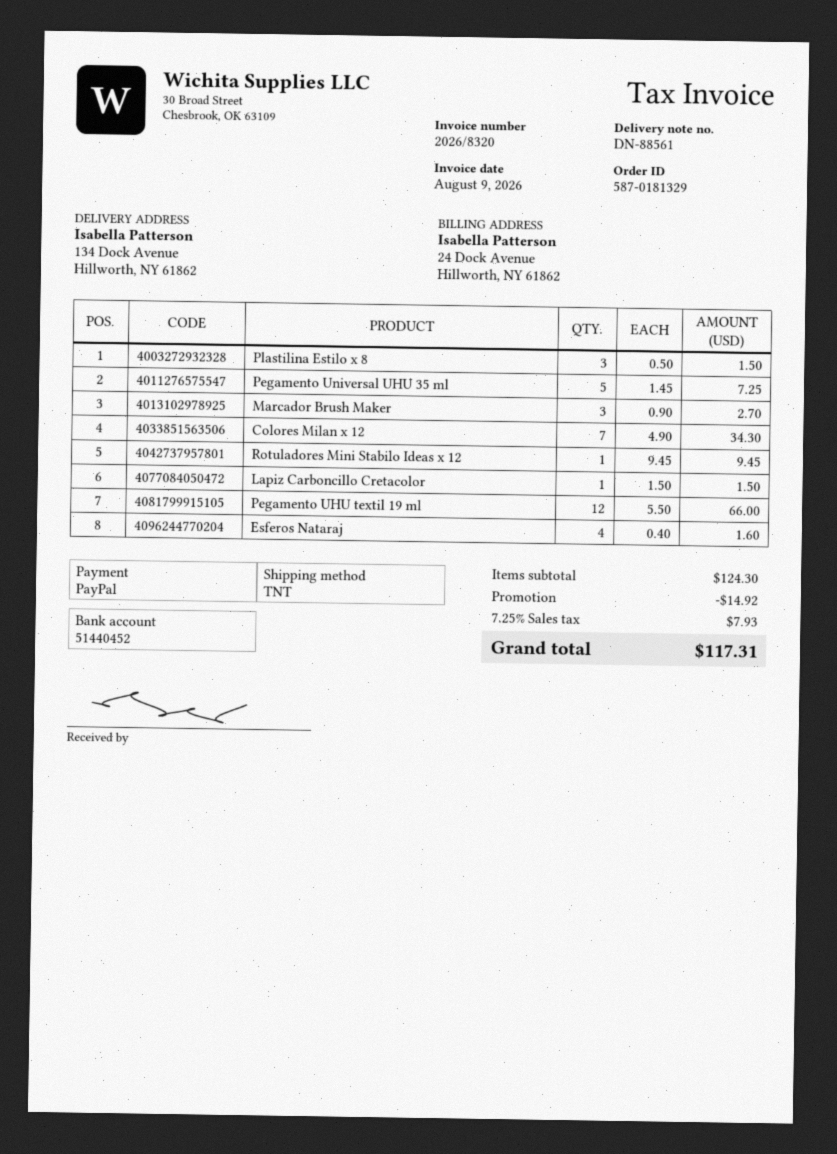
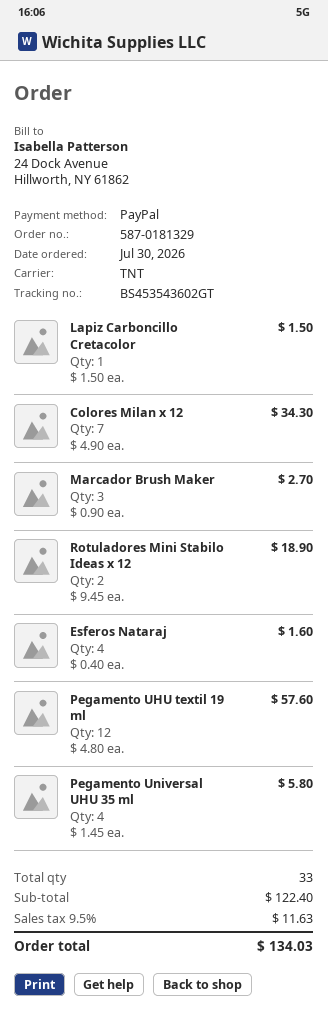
Plastilina Estilo x 8: 3 x 0.50 = 1.50 -> none
Pegamento Universal UHU 35 ml: 5 x 1.45 = 7.25 -> 4 x 1.45 = 5.80
Rotuladores Mini Stabilo Ideas x 12: 1 x 9.45 = 9.45 -> 2 x 9.45 = 18.90
Pegamento UHU textil 19 ml: 12 x 5.50 = 66.00 -> 12 x 4.80 = 57.60
subtotal: 124.30 -> 122.40
discount: 14.92 -> none
tax: 7.25% = 7.93 -> 9.5% = 11.63
total: 117.31 -> 134.03

